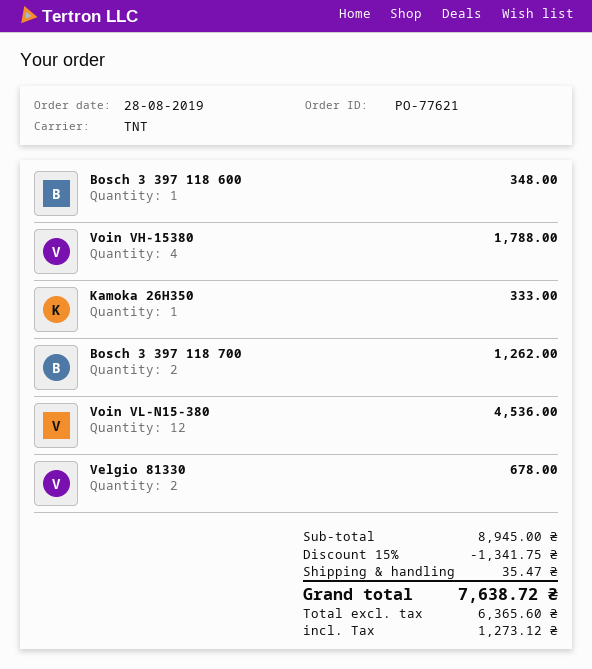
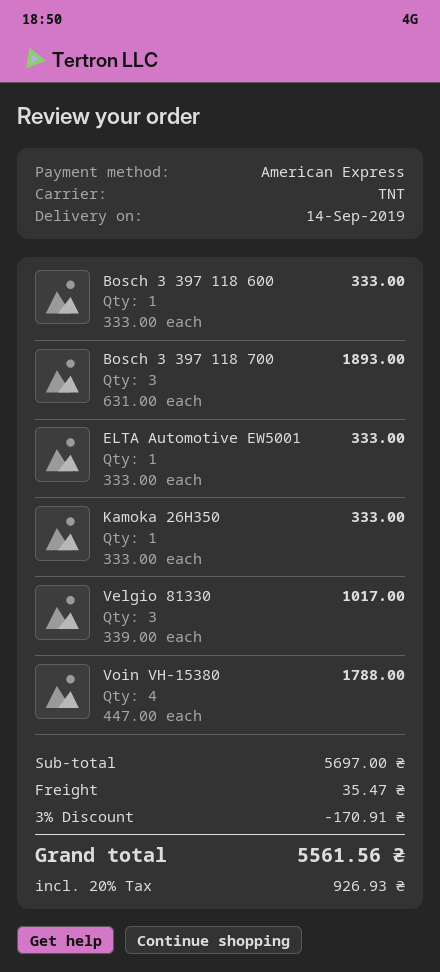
Bosch 3 397 118 600: 1 for 348.00 -> 1 for 333.00
Bosch 3 397 118 700: 2 for 1262.00 -> 3 for 1893.00
Voin VL-N15-380: 12 for 4536.00 -> none
Velgio 81330: 2 for 678.00 -> 3 for 1017.00
ELTA Automotive EW5001: none -> 1 for 333.00
subtotal: 8945.00 -> 5697.00
discount: 15% = 1341.75 -> 3% = 170.91
tax: 1273.12 -> 926.93
total: 7638.72 -> 5561.56

